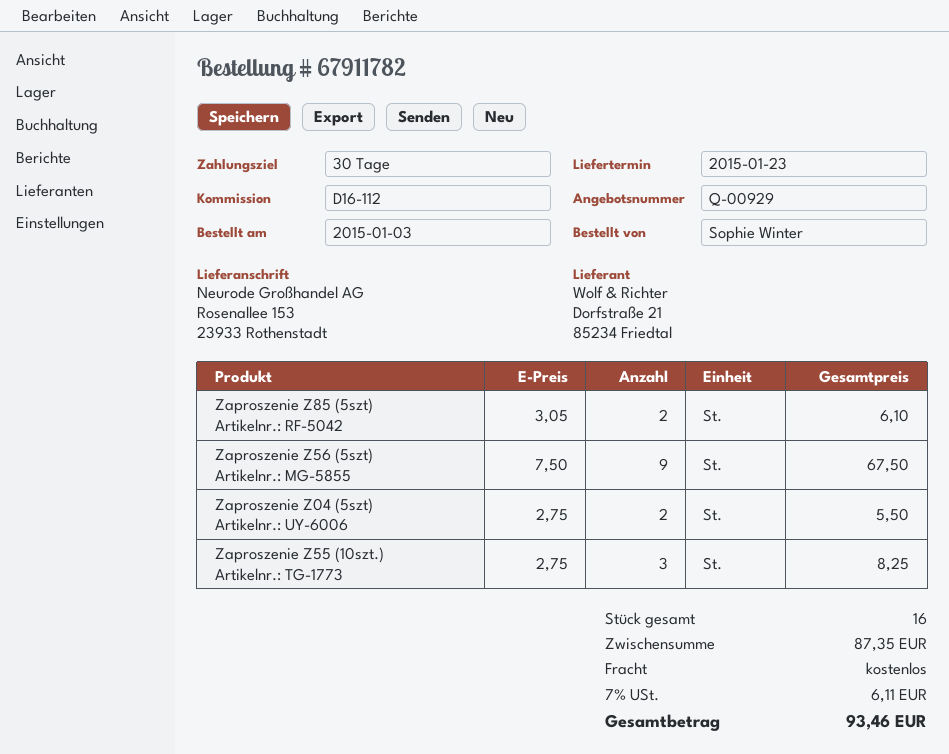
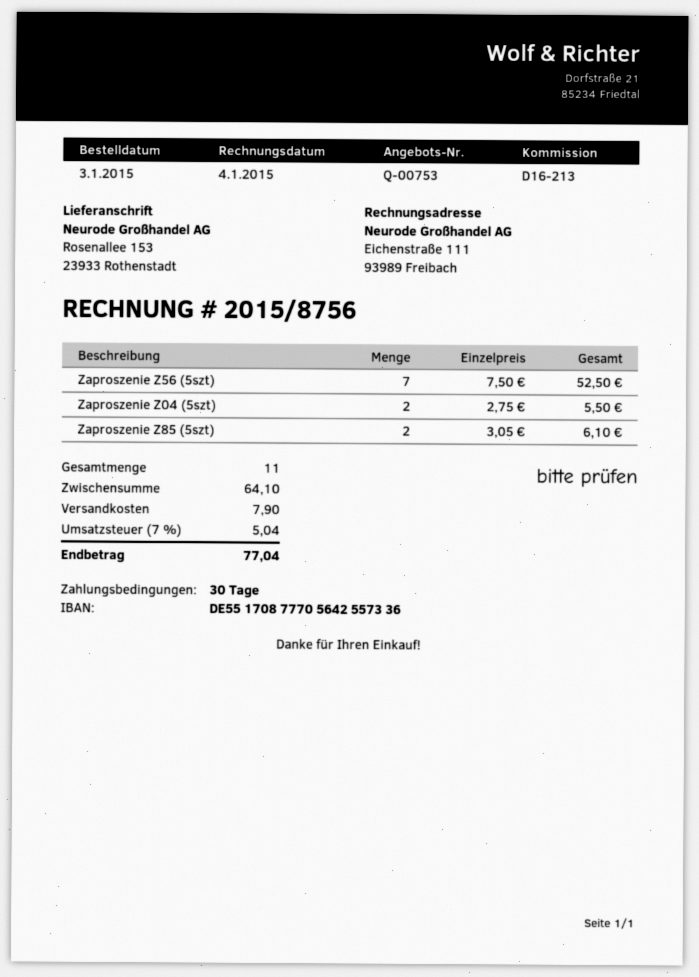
quote number: Q-00929 -> Q-00753
reference: D16-112 -> D16-213
Zaproszenie Z56 (5szt): 9 x 7.50 = 67.50 -> 7 x 7.50 = 52.50
Zaproszenie Z55 (10szt.): 3 x 2.75 = 8.25 -> none
total quantity: 16 -> 11
subtotal: 87.35 -> 64.10
shipping: 0.00 -> 7.90
tax: 7% = 6.11 -> 7% = 5.04
total: 93.46 -> 77.04

